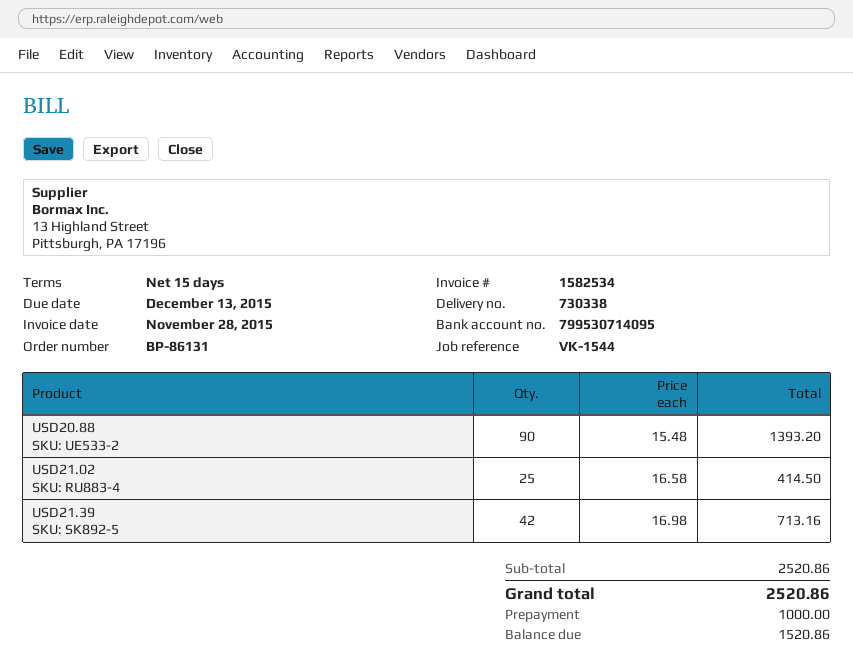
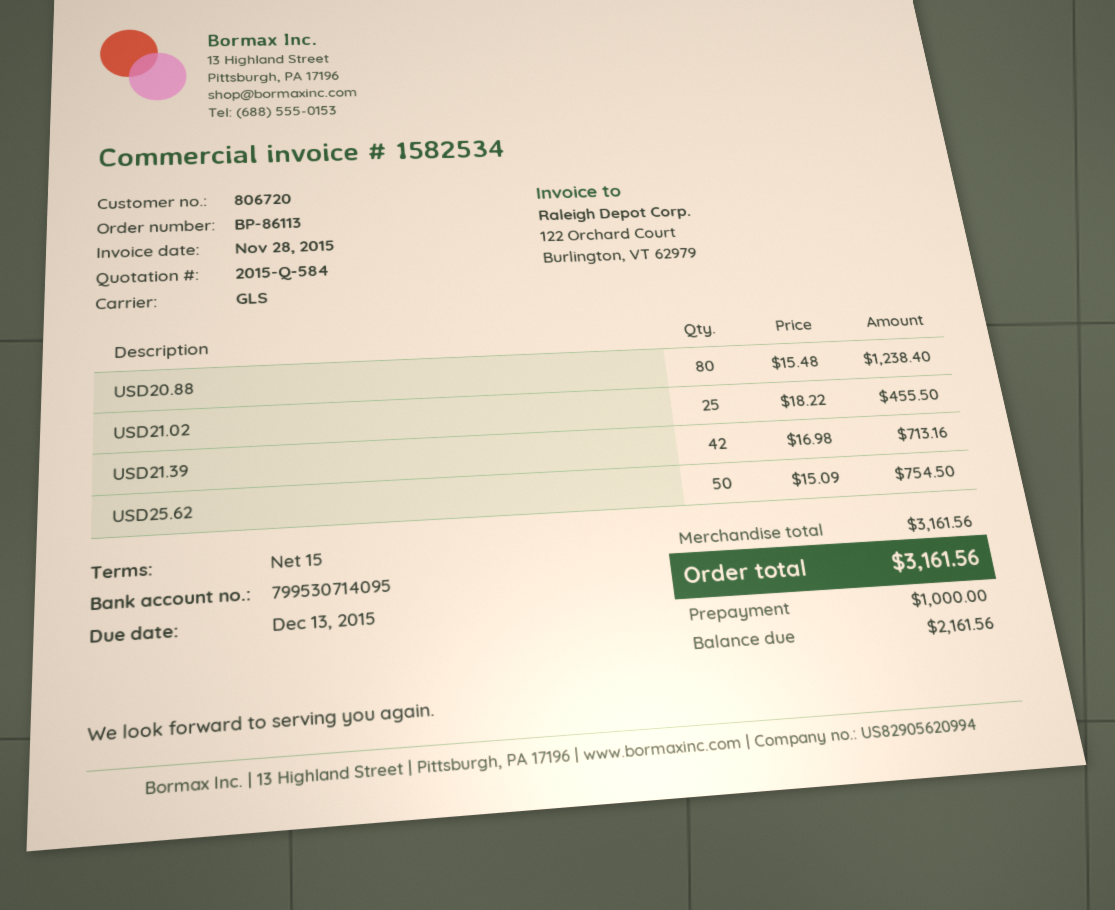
order number: BP-86131 -> BP-86113
USD20.88: 90 x 15.48 = 1393.20 -> 80 x 15.48 = 1238.40
USD21.02: 25 x 16.58 = 414.50 -> 25 x 18.22 = 455.50
USD25.62: none -> 50 x 15.09 = 754.50
subtotal: 2520.86 -> 3161.56
total: 2520.86 -> 3161.56
balance: 1520.86 -> 2161.56

